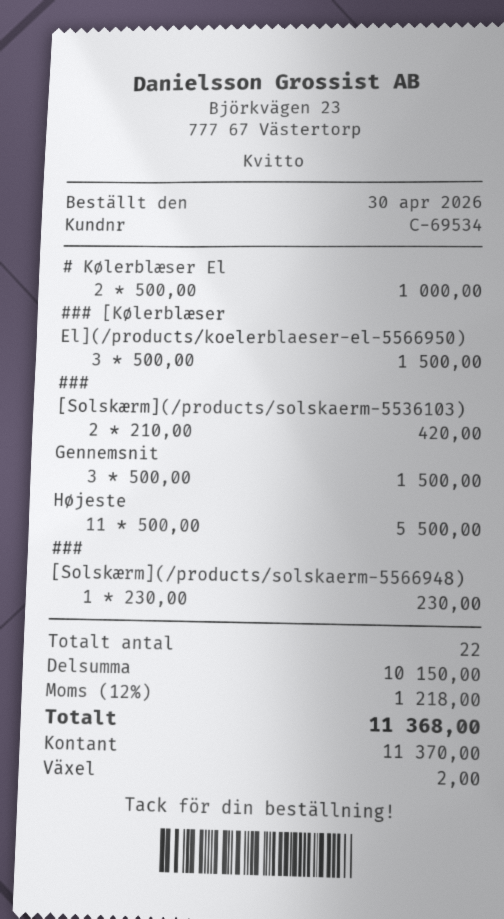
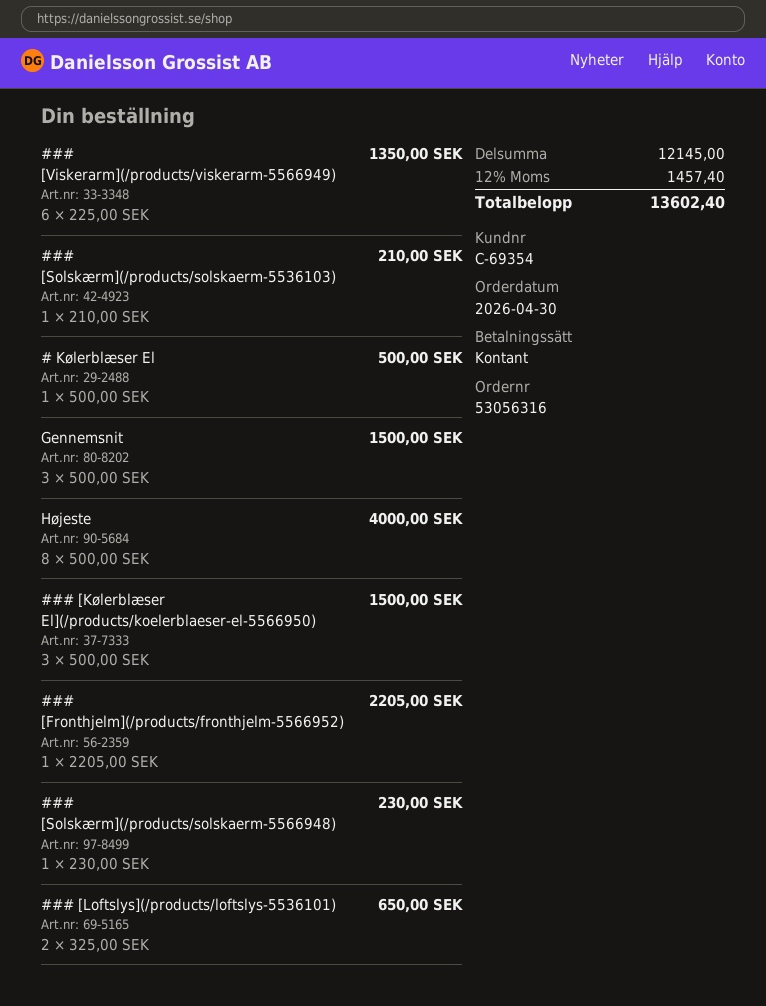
customer number: C-69534 -> C-69354
# Kølerblæser El: 2 x 500.00 = 1000.00 -> 1 x 500.00 = 500.00
### [Solskærm](/products/solskaerm-5536103): 2 x 210.00 = 420.00 -> 1 x 210.00 = 210.00
Højeste: 11 x 500.00 = 5500.00 -> 8 x 500.00 = 4000.00
### [Viskerarm](/products/viskerarm-5566949): none -> 6 x 225.00 = 1350.00
### [Fronthjelm](/products/fronthjelm-5566952): none -> 1 x 2205.00 = 2205.00
### [Loftslys](/products/loftslys-5536101): none -> 2 x 325.00 = 650.00
subtotal: 10150.00 -> 12145.00
tax: 12% = 1218.00 -> 12% = 1457.40
total: 11368.00 -> 13602.40

